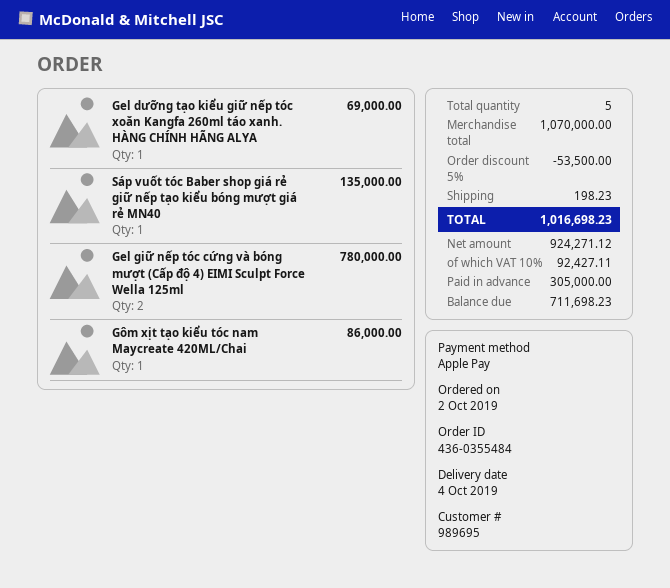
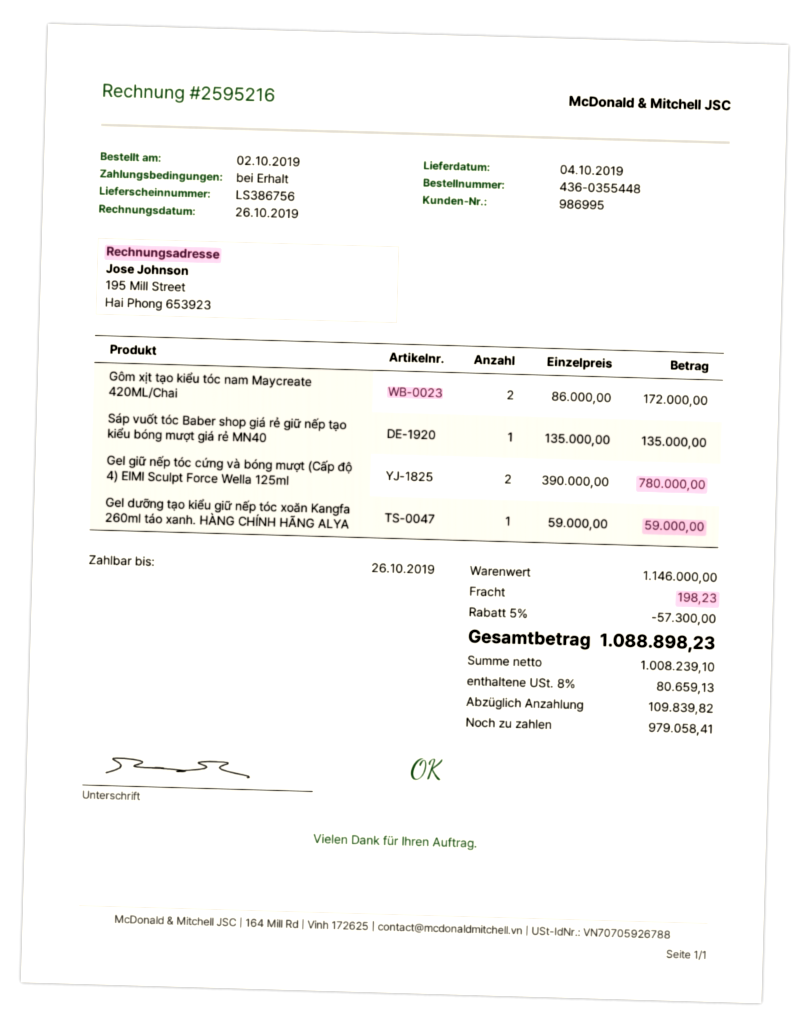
order number: 436-0355484 -> 436-0355448
customer number: 989695 -> 986995
Gel dưỡng tạo kiểu giữ nếp tóc xoăn Kangfa 260ml táo xanh. HÀNG CHÍNH HÃNG ALYA: 1 for 69000.00 -> 1 for 59000.00
Gôm xịt tạo kiểu tóc nam Maycreate 420ML/Chai: 1 for 86000.00 -> 2 for 172000.00
subtotal: 1070000.00 -> 1146000.00
discount: 5% = 53500.00 -> 5% = 57300.00
net: 924271.12 -> 1008239.10
tax: 10% = 92427.11 -> 8% = 80659.13
total: 1016698.23 -> 1088898.23
deposit: 305000.00 -> 109839.82
balance: 711698.23 -> 979058.41

